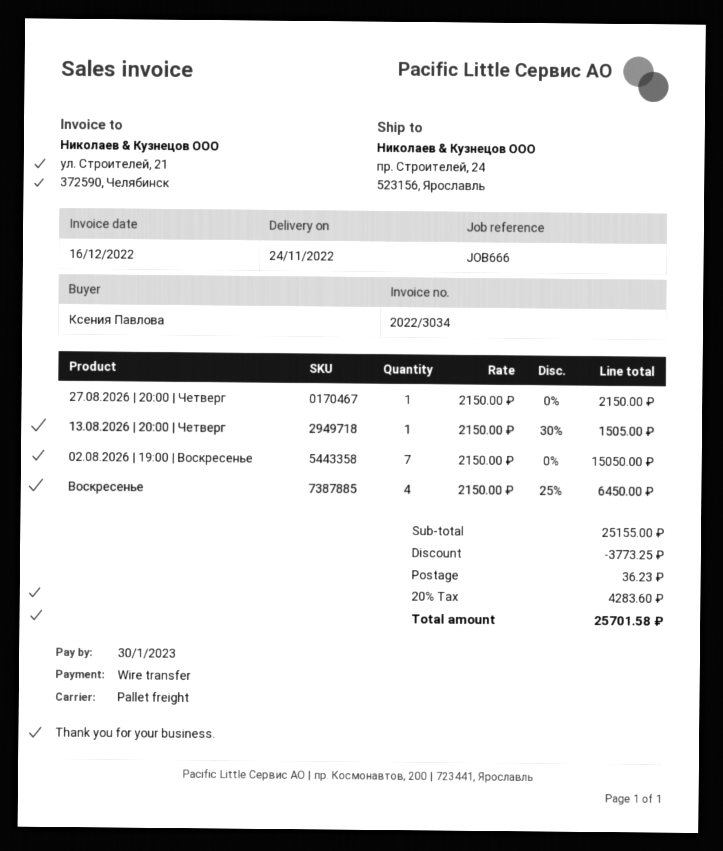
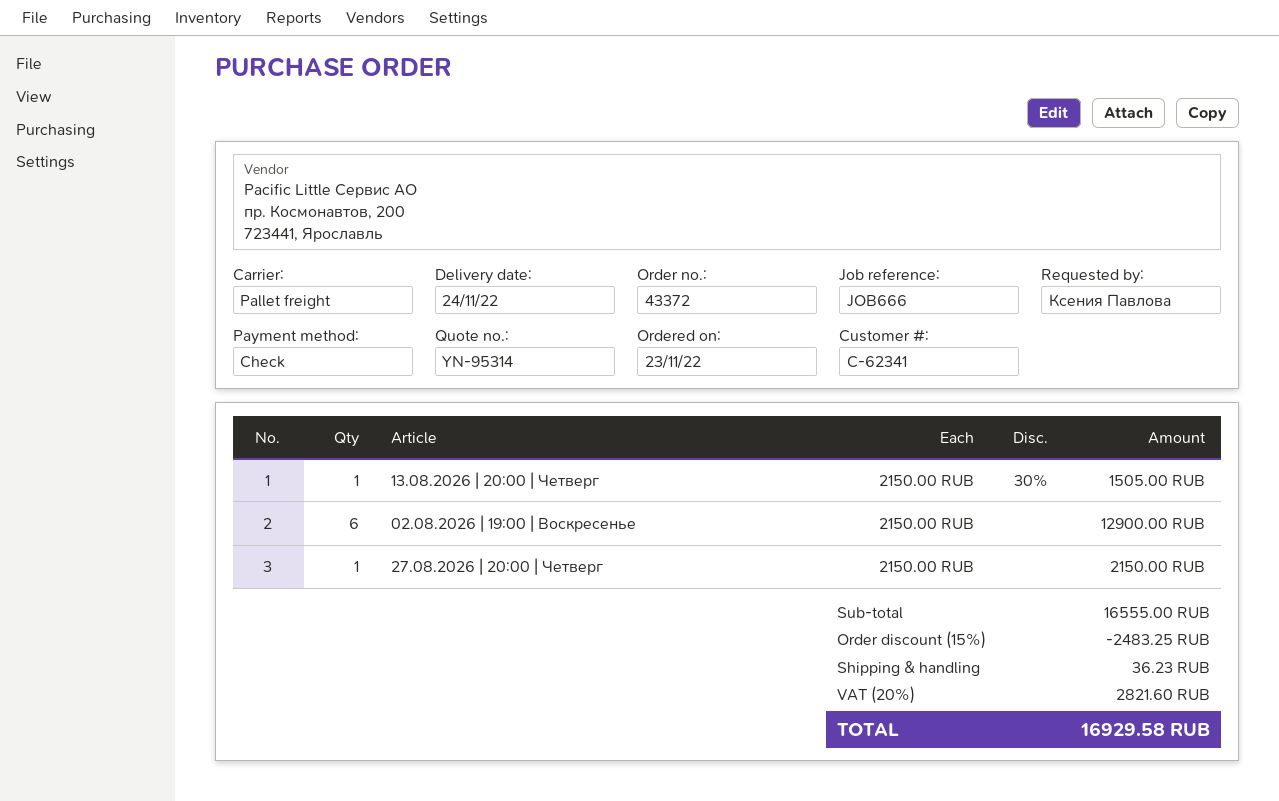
payment method: bank transfer -> cheque
02.08.2026 | 19:00 | Воскресенье: 7 x 2150.00 = 15050.00 -> 6 x 2150.00 = 12900.00
Воскресенье: 4 x 2150.00 - 25% = 6450.00 -> none
subtotal: 25155.00 -> 16555.00
discount: 3773.25 -> 2483.25
tax: 20% = 4283.60 -> 20% = 2821.60
total: 25701.58 -> 16929.58

